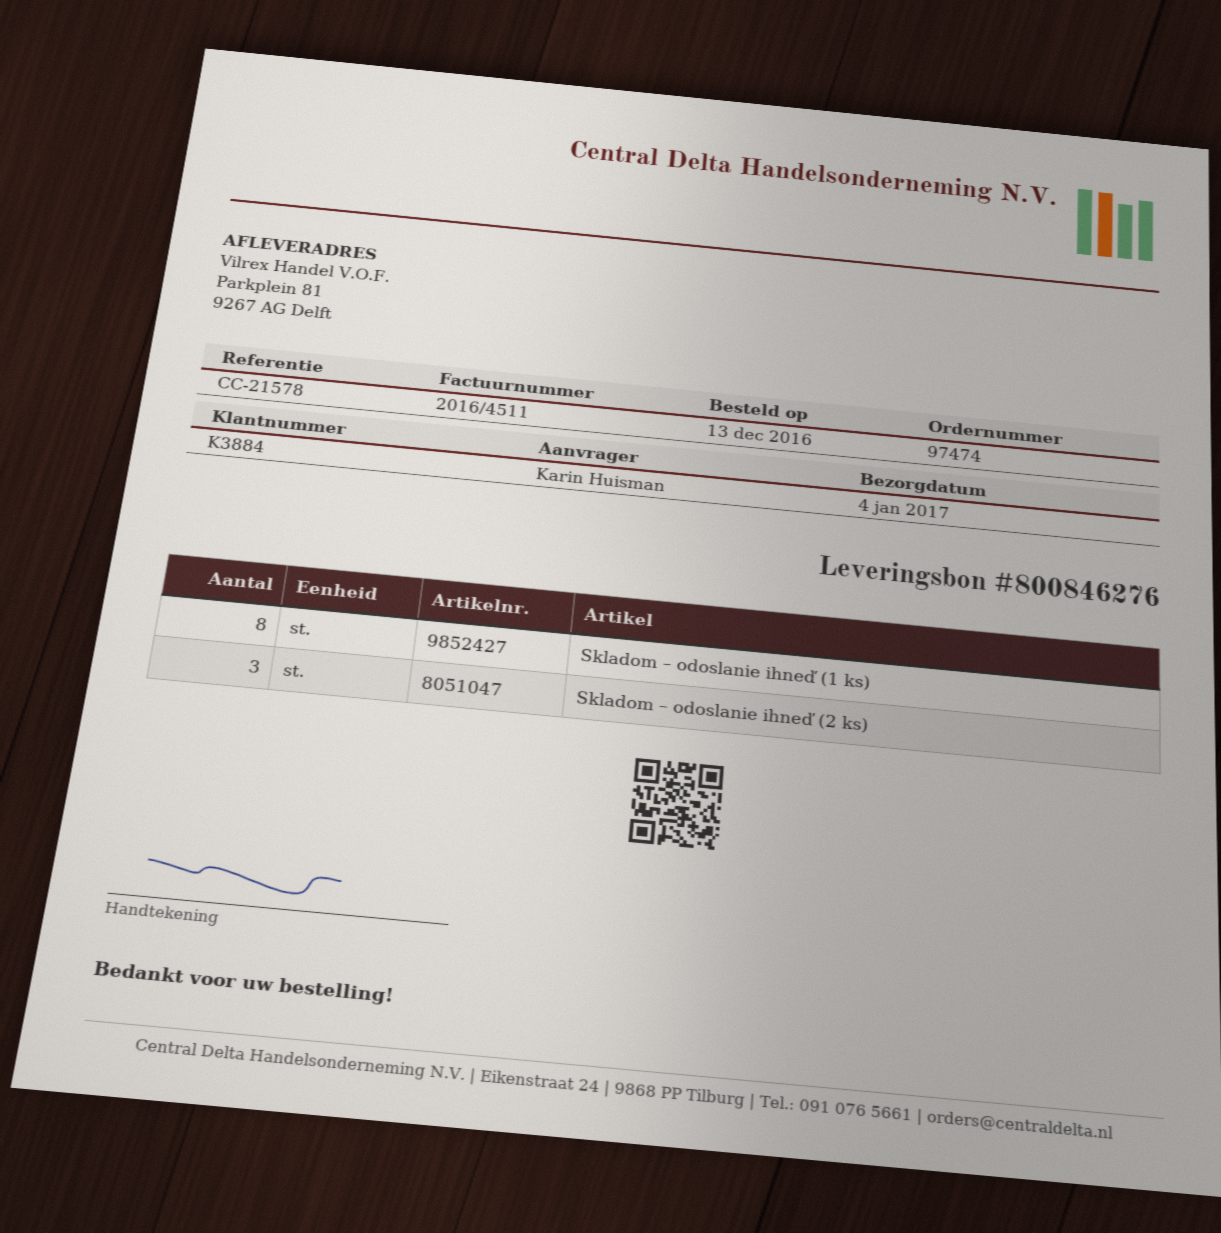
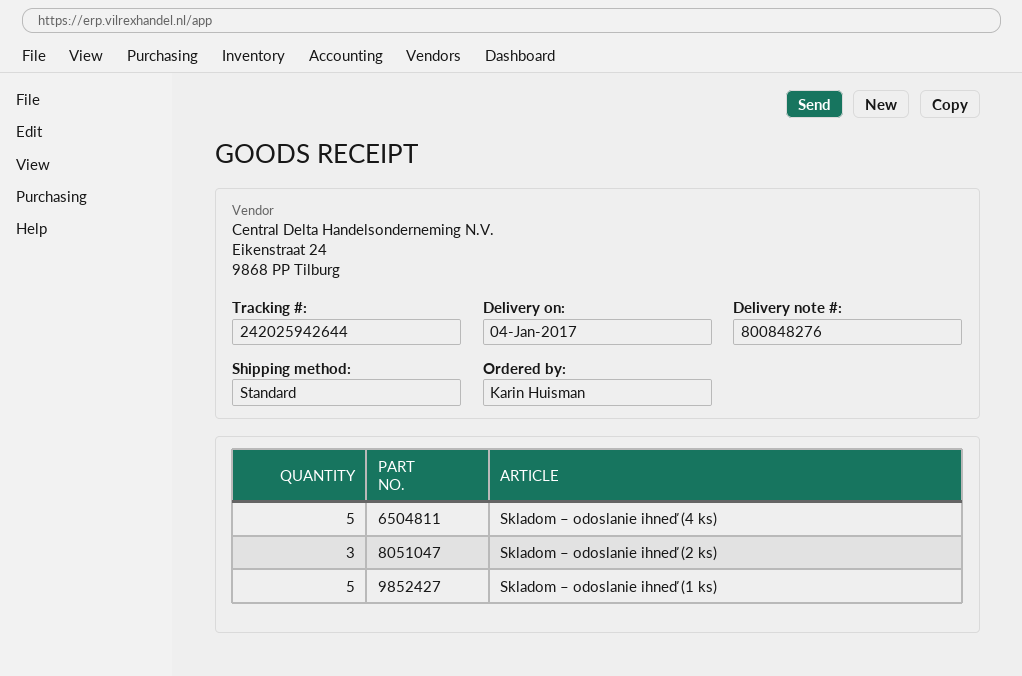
delivery note number: 800846276 -> 800848276
Skladom – odoslanie ihneď (1 ks): 8 -> 5
Skladom – odoslanie ihneď (4 ks): none -> 5

